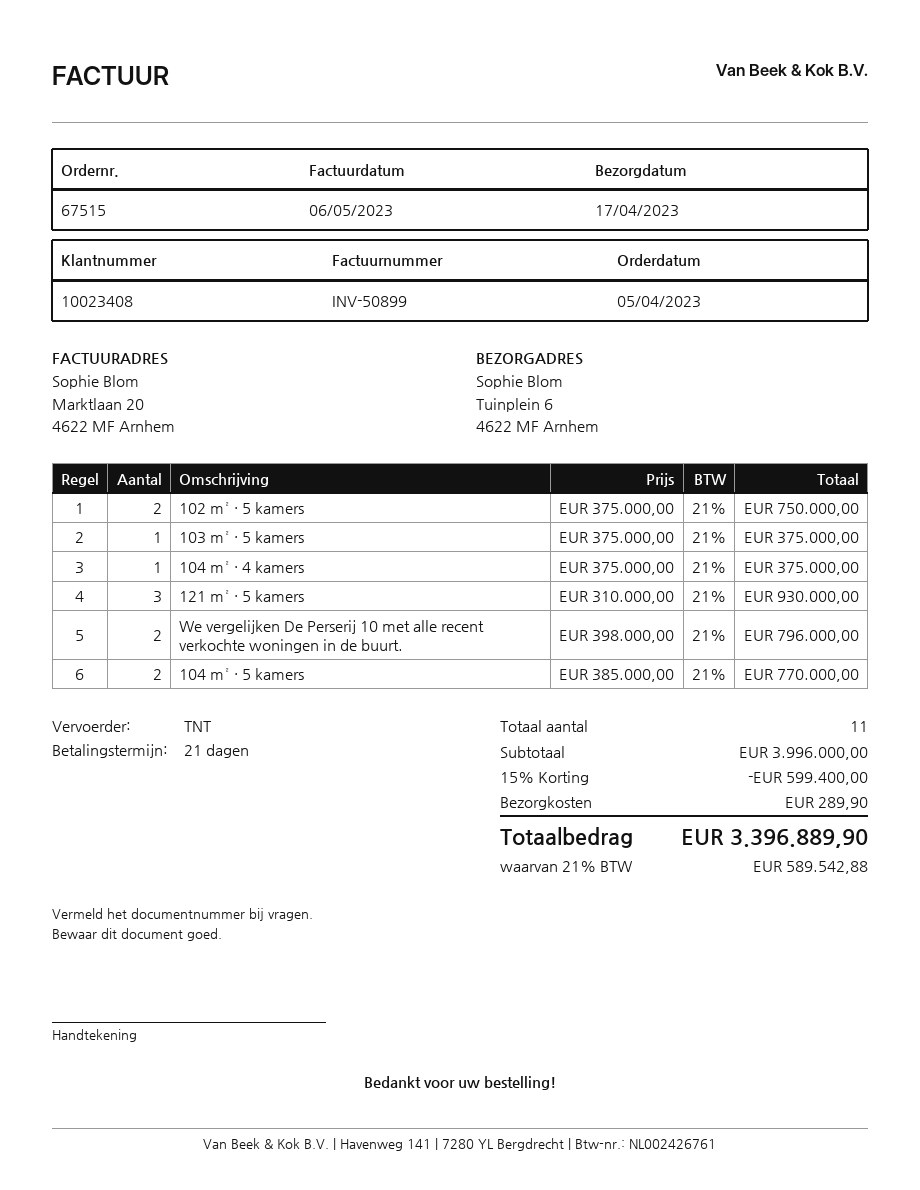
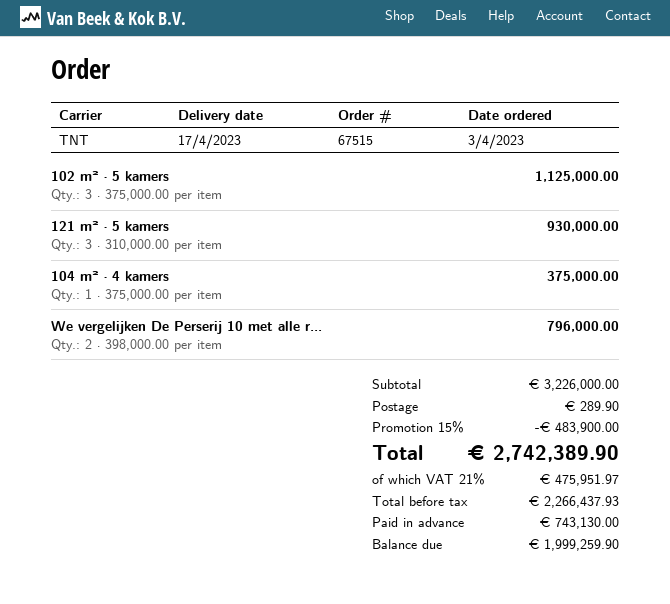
order date: 2023-04-05 -> 2023-04-03
102 m² · 5 kamers: 2 x 375000.00 = 750000.00 -> 3 x 375000.00 = 1125000.00
103 m² · 5 kamers: 1 x 375000.00 = 375000.00 -> none
104 m² · 5 kamers: 2 x 385000.00 = 770000.00 -> none
subtotal: 3996000.00 -> 3226000.00
discount: 15% = 599400.00 -> 15% = 483900.00
tax: 21% = 589542.88 -> 21% = 475951.97
total: 3396889.90 -> 2742389.90

